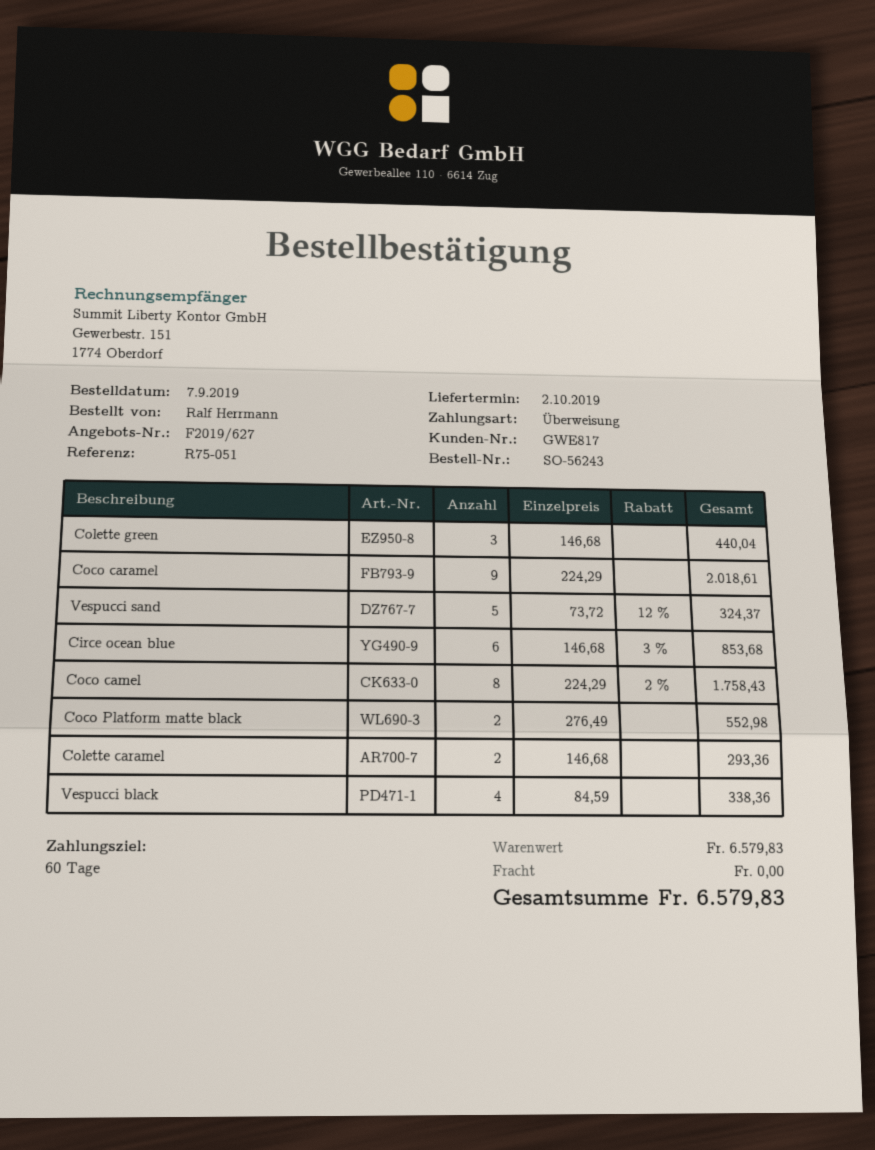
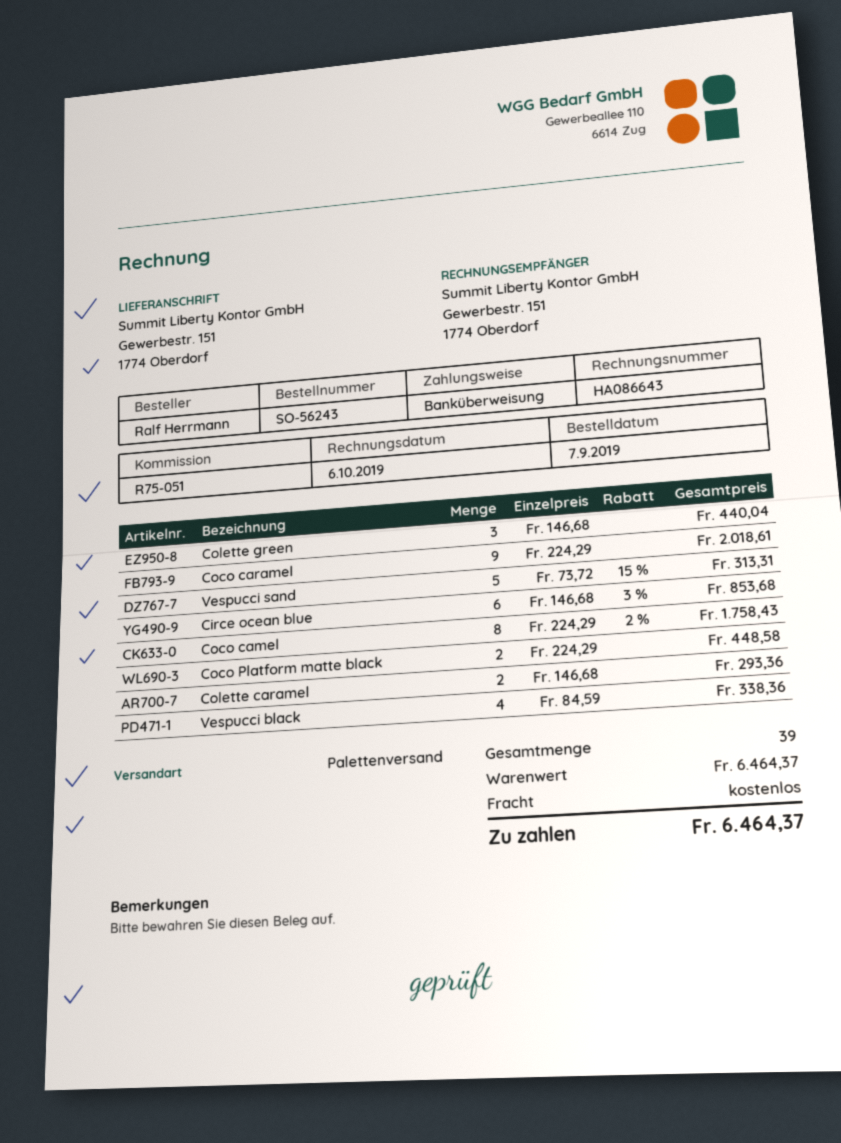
Vespucci sand: 5 x 73.72 - 12% = 324.37 -> 5 x 73.72 - 15% = 313.31
Coco Platform matte black: 2 x 276.49 = 552.98 -> 2 x 224.29 = 448.58
subtotal: 6579.83 -> 6464.37
total: 6579.83 -> 6464.37

